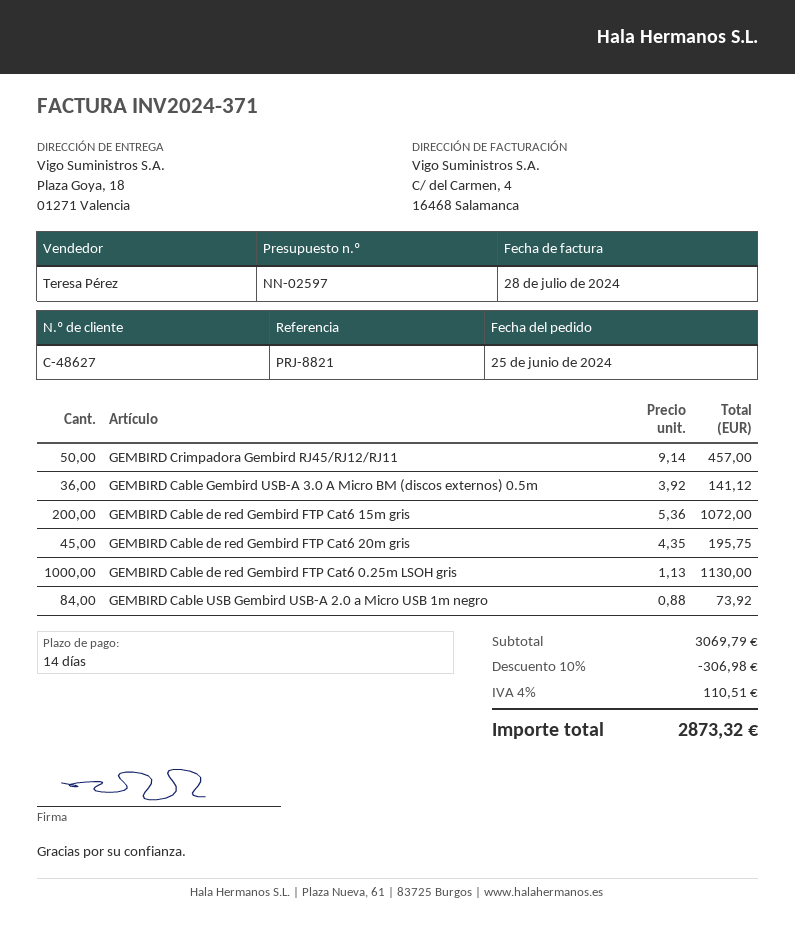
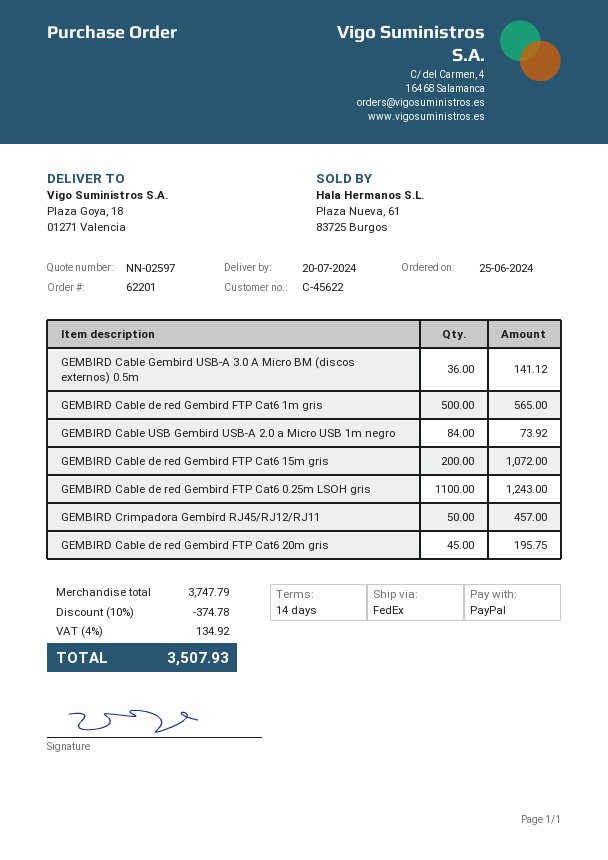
customer number: C-48627 -> C-45622
GEMBIRD Cable de red Gembird FTP Cat6 0.25m LSOH gris: 1000 for 1130.00 -> 1100 for 1243.00
GEMBIRD Cable de red Gembird FTP Cat6 1m gris: none -> 500 for 565.00
subtotal: 3069.79 -> 3747.79
discount: 10% = 306.98 -> 10% = 374.78
tax: 4% = 110.51 -> 4% = 134.92
total: 2873.32 -> 3507.93

